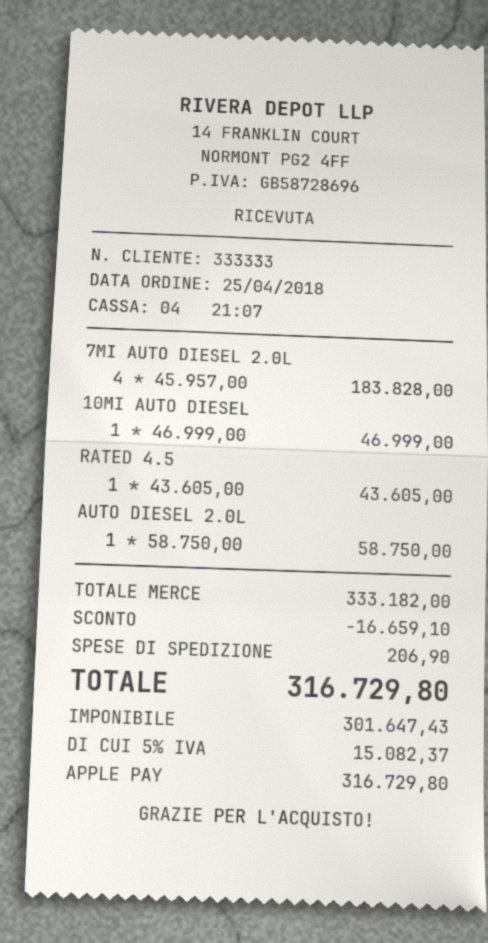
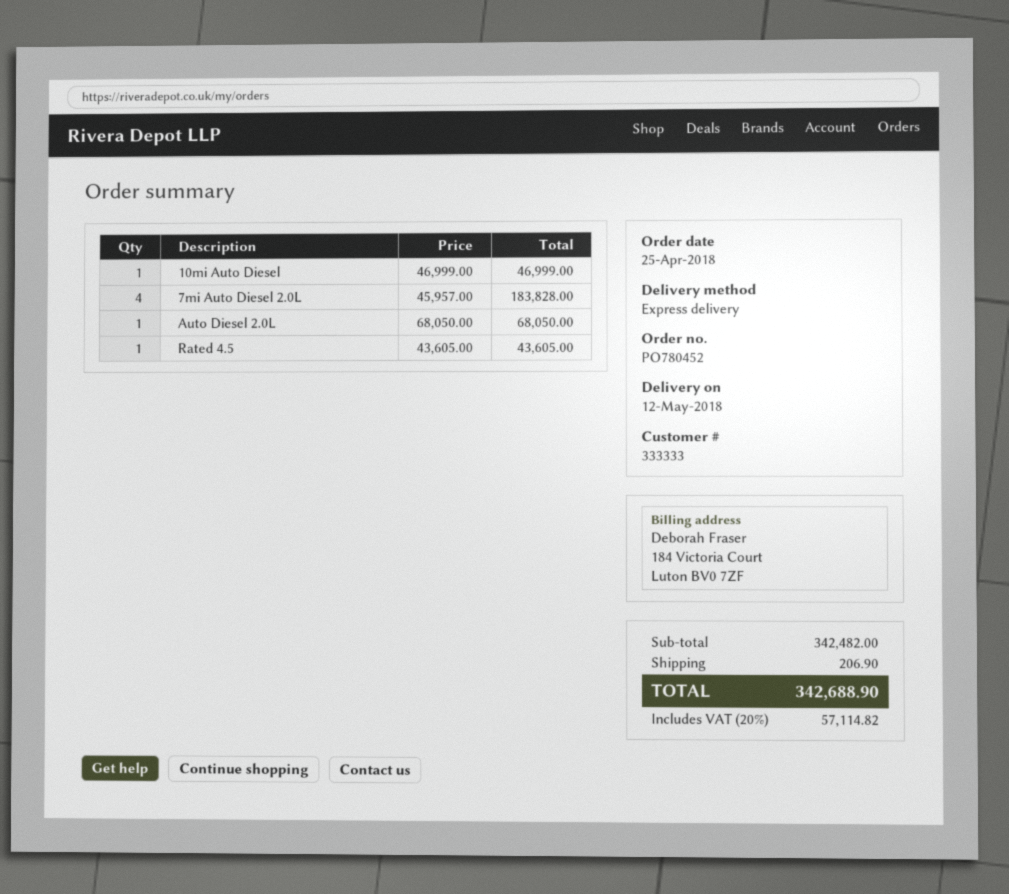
AUTO DIESEL 2.0L: 1 x 58750.00 = 58750.00 -> 1 x 68050.00 = 68050.00
subtotal: 333182.00 -> 342482.00
discount: 16659.10 -> none
tax: 5% = 15082.37 -> 20% = 57114.82
total: 316729.80 -> 342688.90

